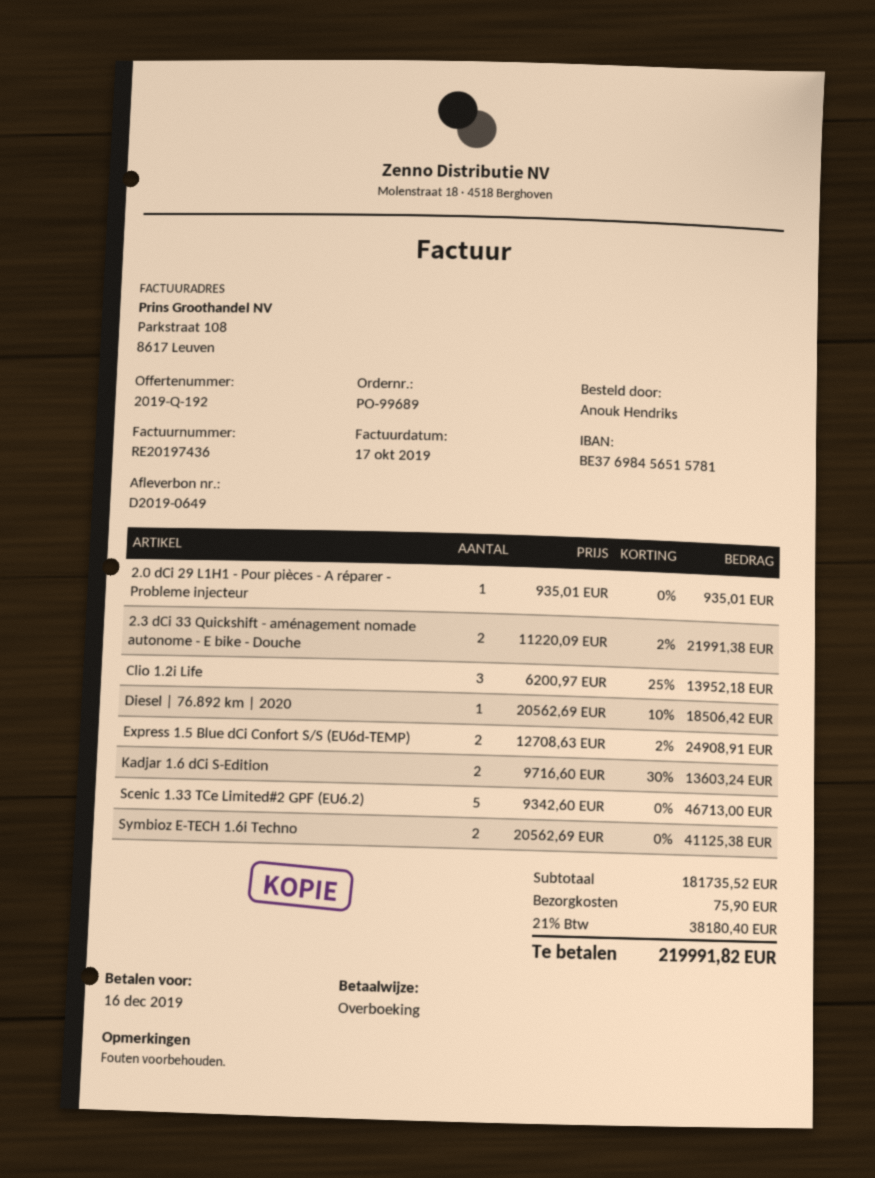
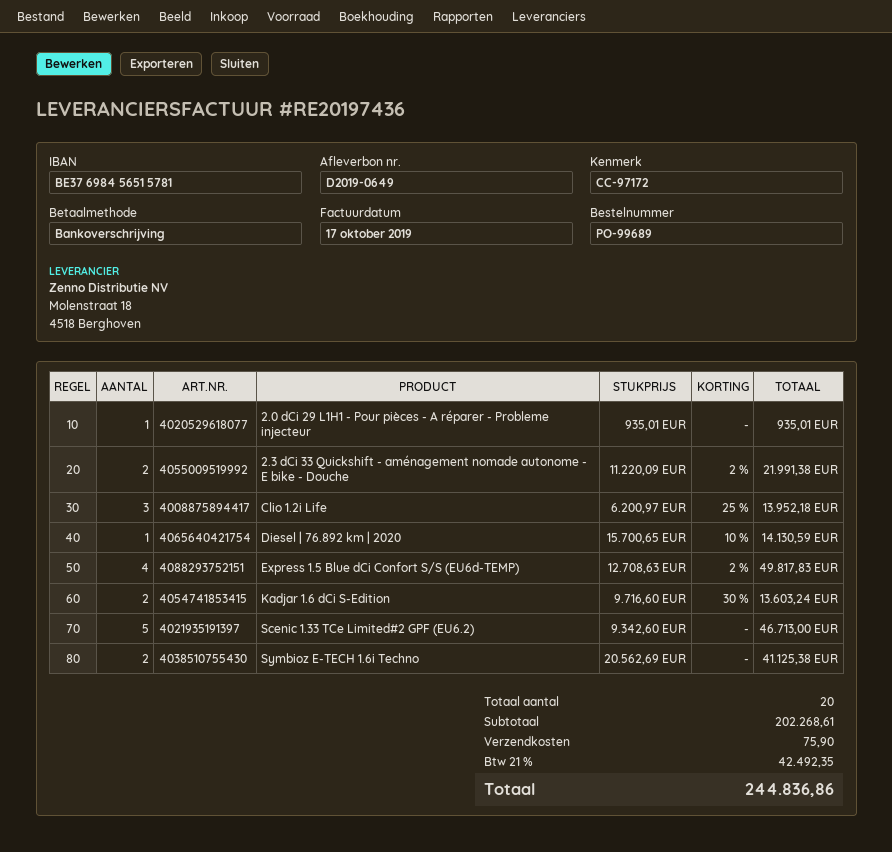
Diesel | 76.892 km | 2020: 1 x 20562.69 - 10% = 18506.42 -> 1 x 15700.65 - 10% = 14130.59
Express 1.5 Blue dCi Confort S/S (EU6d-TEMP): 2 x 12708.63 - 2% = 24908.91 -> 4 x 12708.63 - 2% = 49817.83
subtotal: 181735.52 -> 202268.61
tax: 21% = 38180.40 -> 21% = 42492.35
total: 219991.82 -> 244836.86

